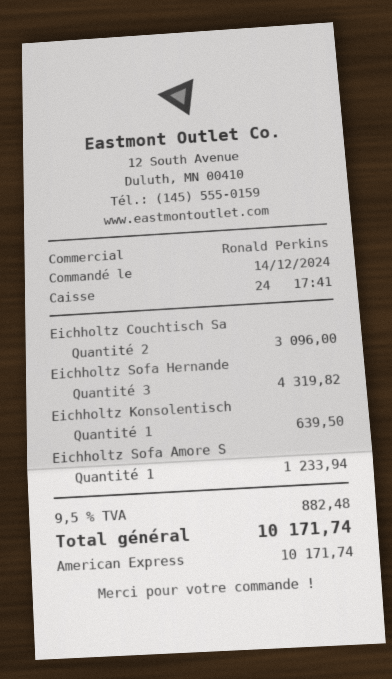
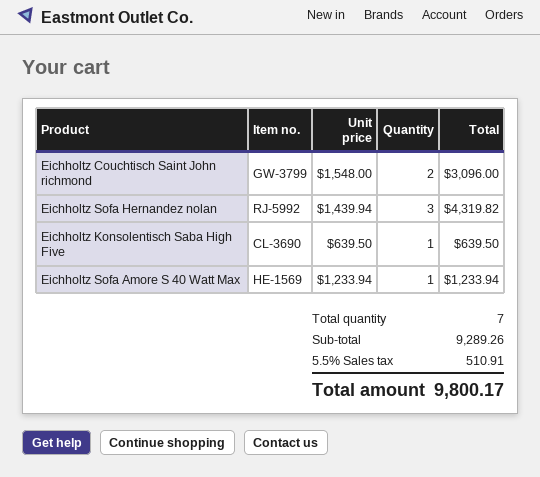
tax: 9.5% = 882.48 -> 5.5% = 510.91
total: 10171.74 -> 9800.17

